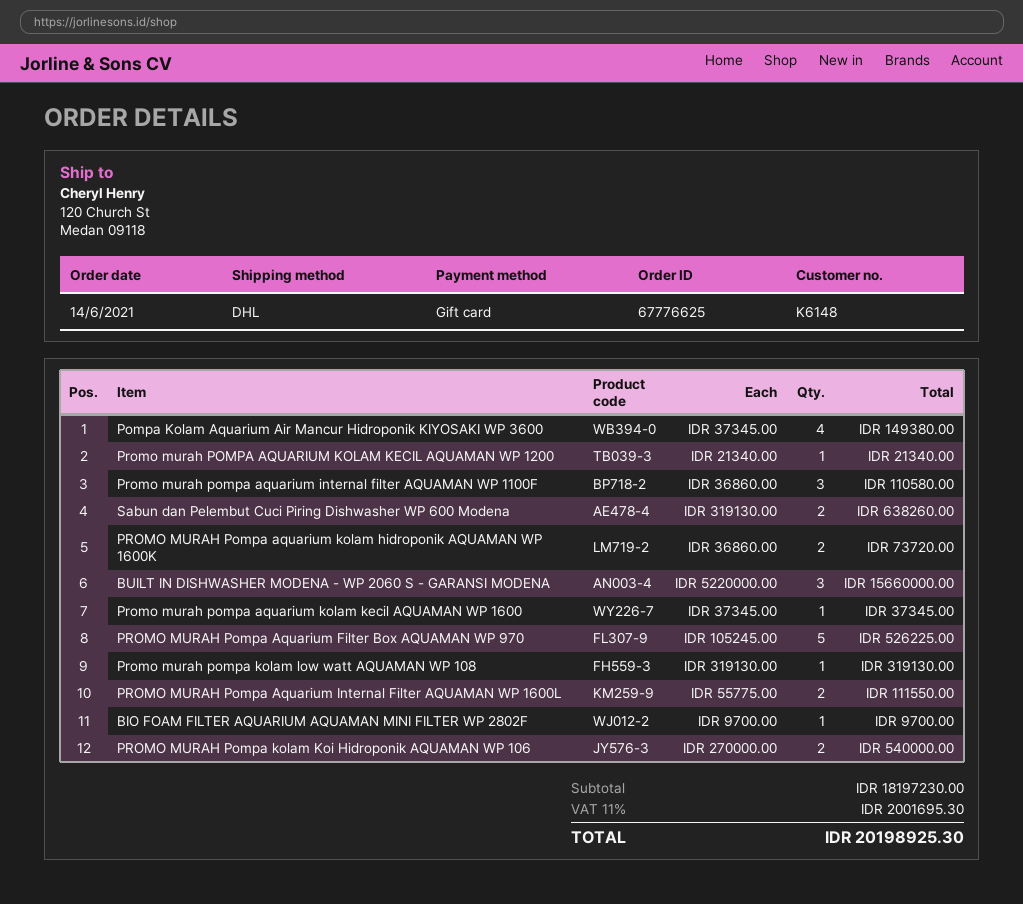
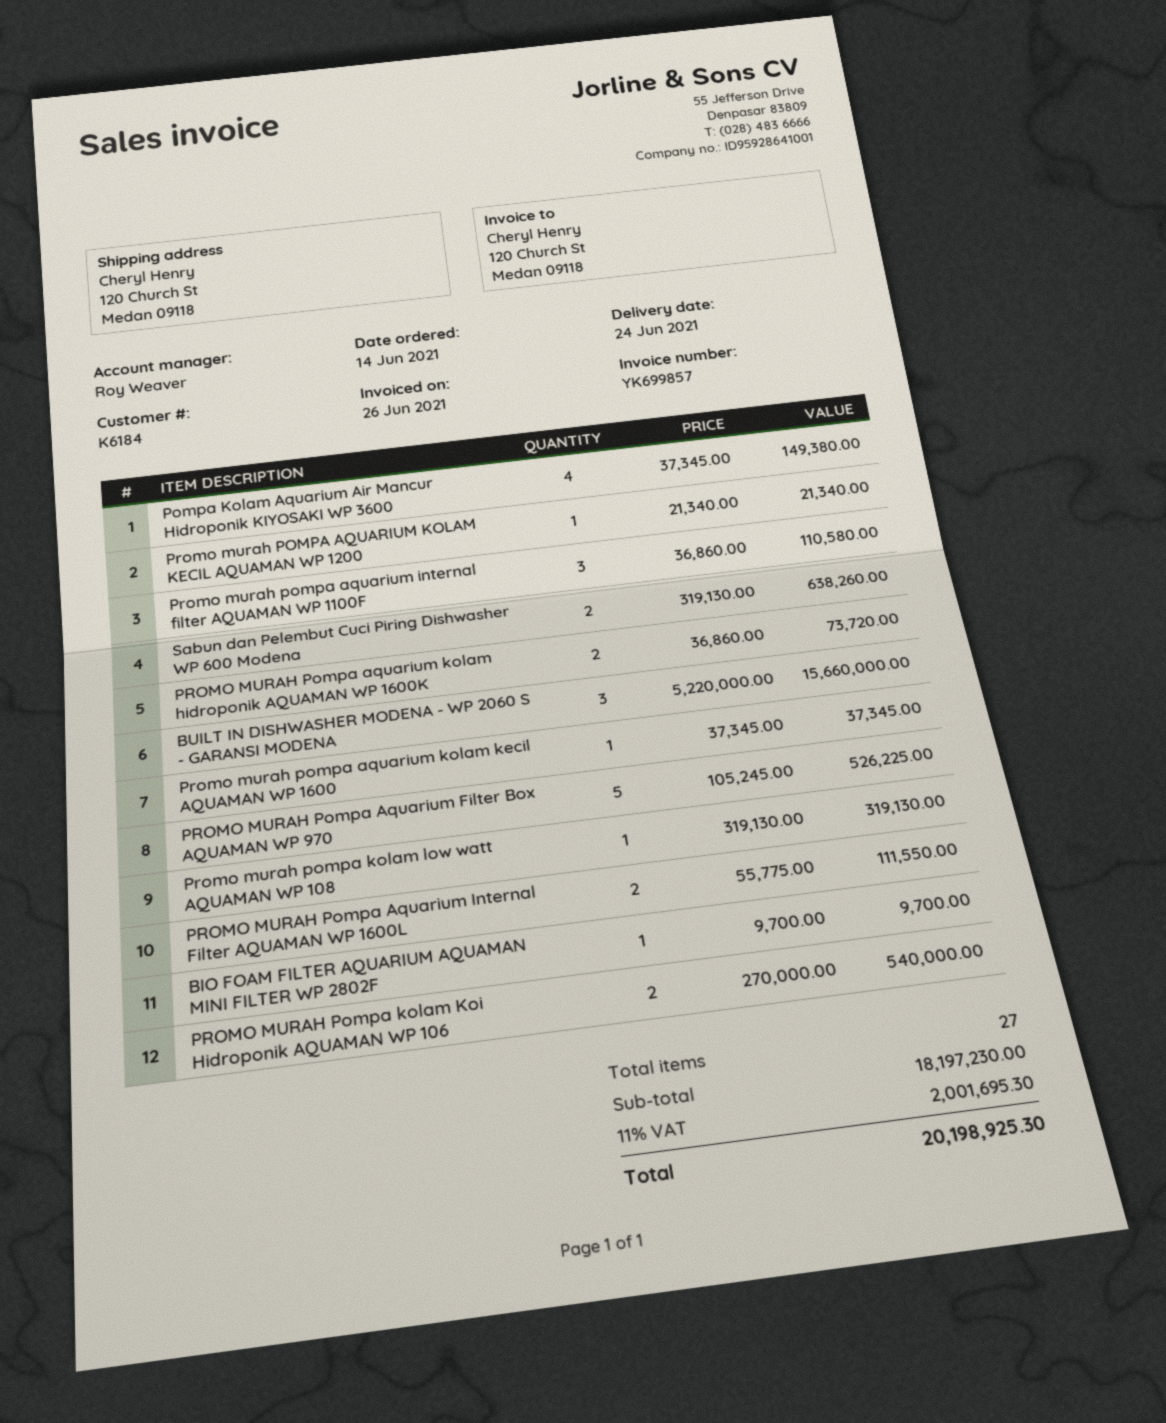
customer number: K6148 -> K6184

